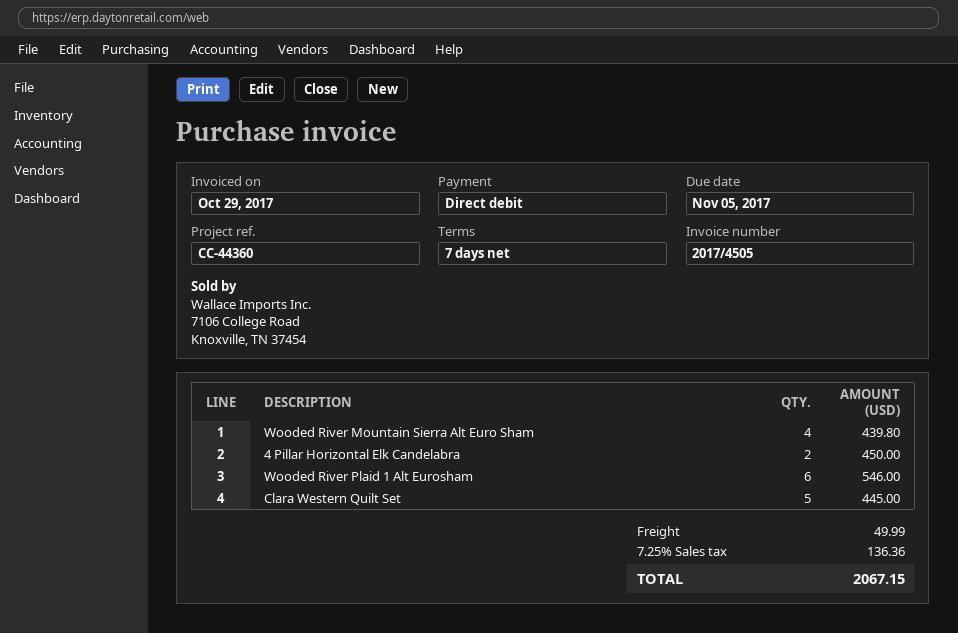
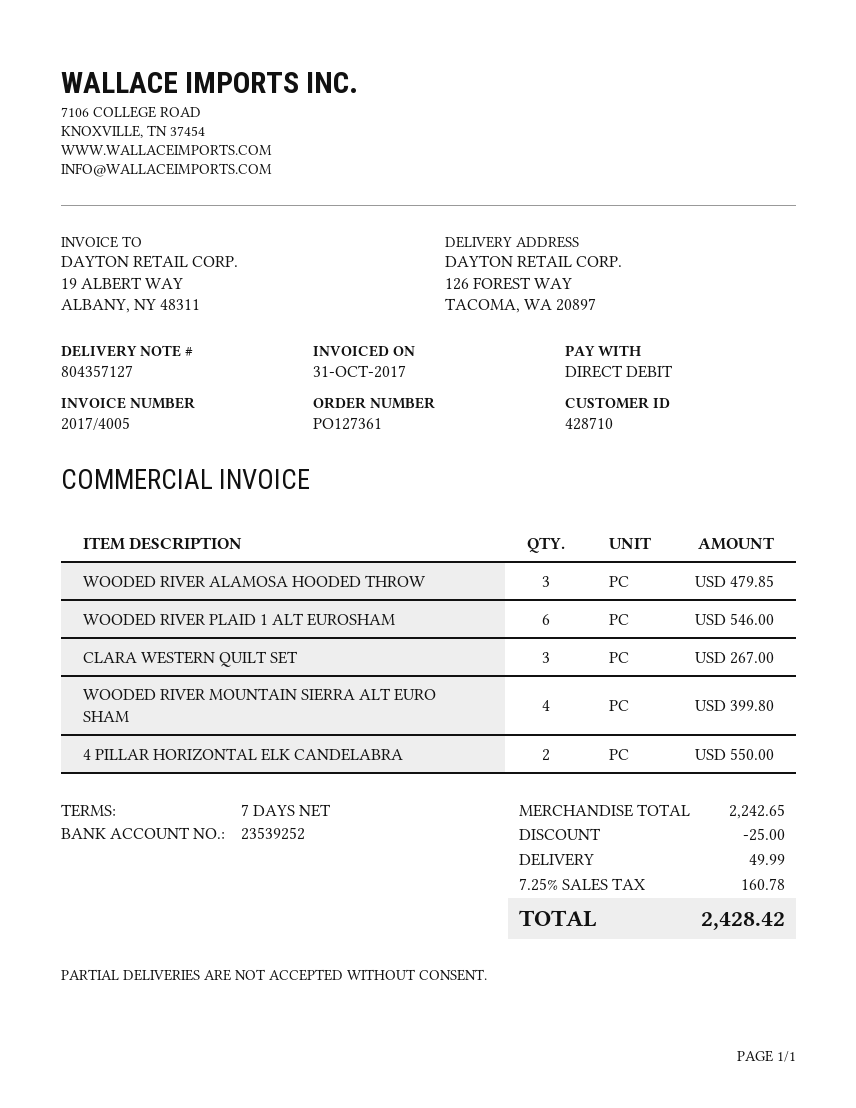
invoice number: 2017/4505 -> 2017/4005
invoice date: 2017-10-29 -> 2017-10-31
Wooded River Mountain Sierra Alt Euro Sham: 4 for 439.80 -> 4 for 399.80
4 Pillar Horizontal Elk Candelabra: 2 for 450.00 -> 2 for 550.00
Clara Western Quilt Set: 5 for 445.00 -> 3 for 267.00
WOODED RIVER ALAMOSA HOODED THROW: none -> 3 for 479.85
discount: none -> 25.00
tax: 7.25% = 136.36 -> 7.25% = 160.78
total: 2067.15 -> 2428.42

